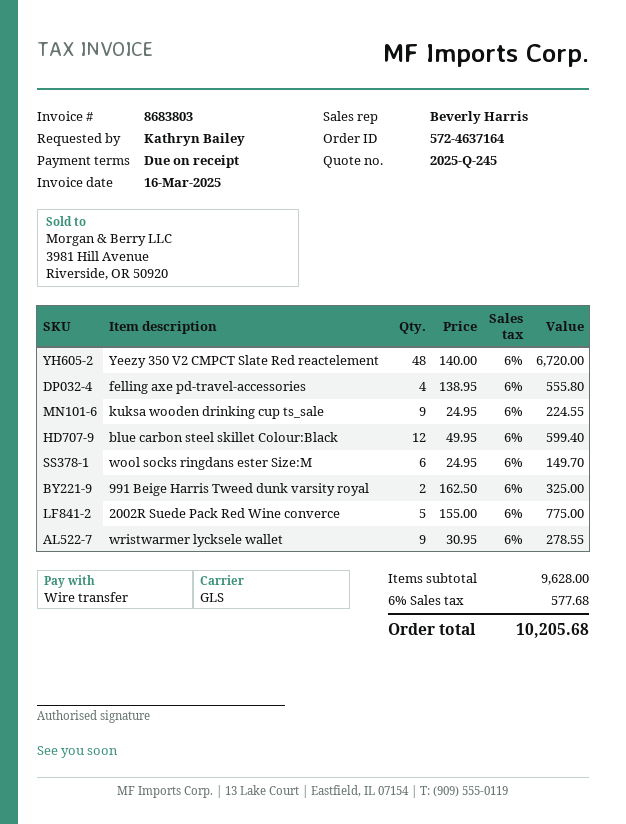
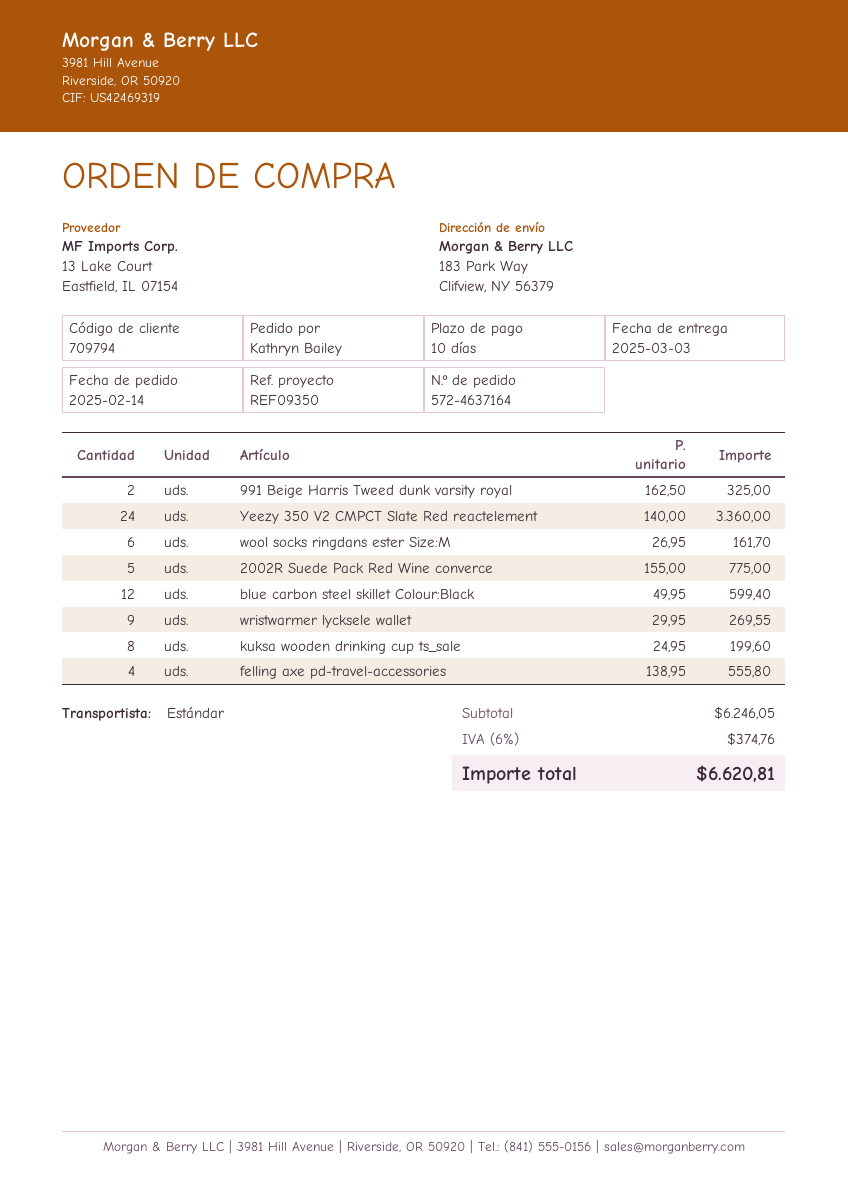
payment terms: on receipt -> 10 days
shipping method: GLS -> standard
Yeezy 350 V2 CMPCT Slate Red reactelement: 48 x 140.00 = 6720.00 -> 24 x 140.00 = 3360.00
kuksa wooden drinking cup ts_sale: 9 x 24.95 = 224.55 -> 8 x 24.95 = 199.60
wool socks ringdans ester Size:M: 6 x 24.95 = 149.70 -> 6 x 26.95 = 161.70
wristwarmer lycksele wallet: 9 x 30.95 = 278.55 -> 9 x 29.95 = 269.55
subtotal: 9628.00 -> 6246.05
tax: 6% = 577.68 -> 6% = 374.76
total: 10205.68 -> 6620.81

